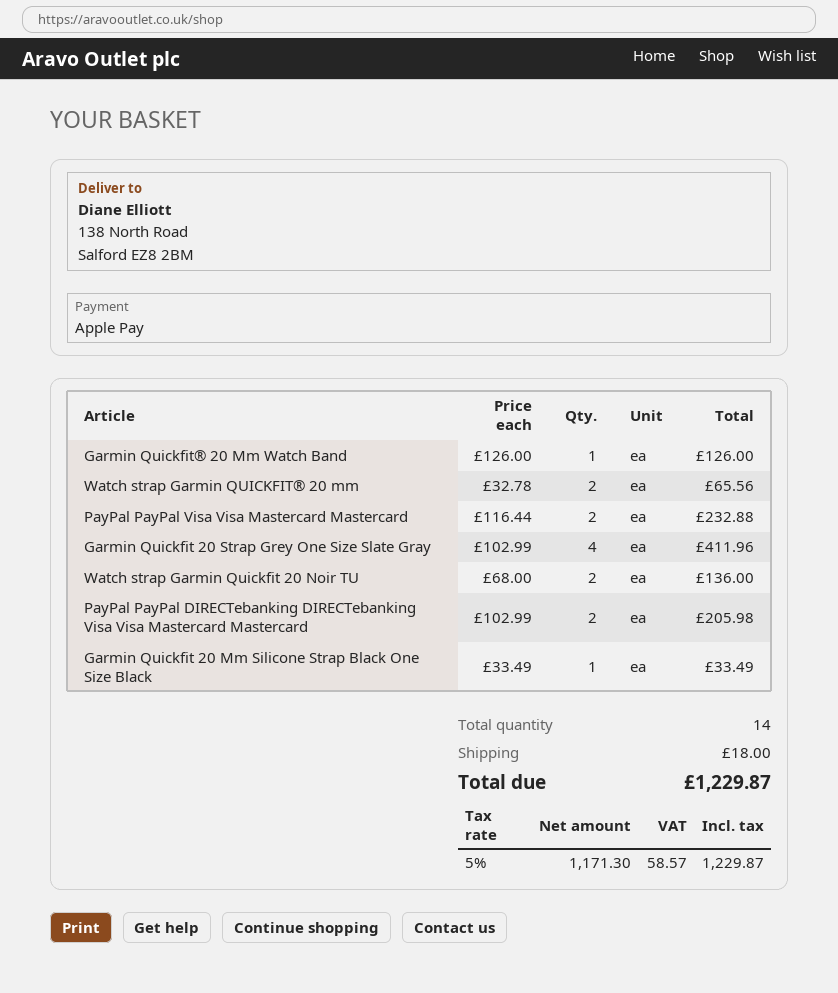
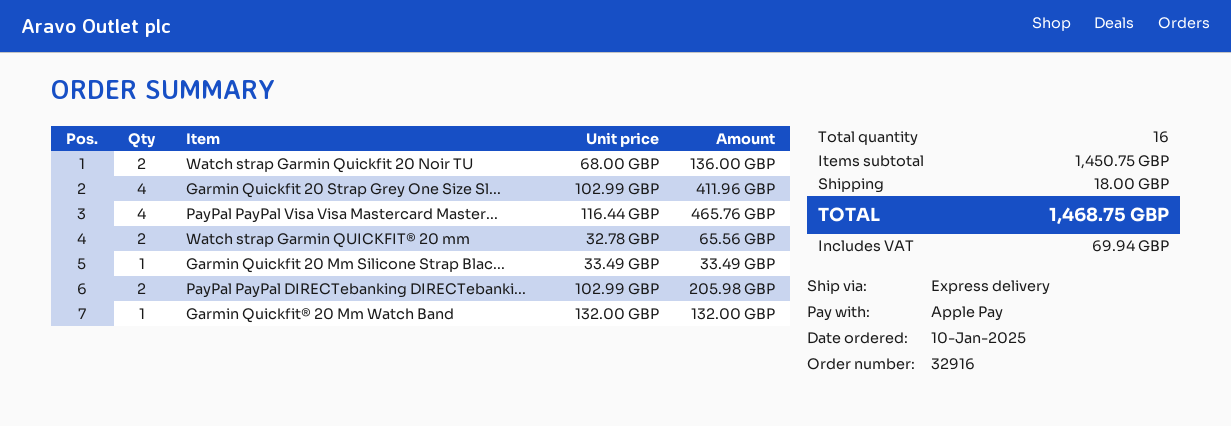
Garmin Quickfit® 20 Mm Watch Band: 1 x 126.00 = 126.00 -> 1 x 132.00 = 132.00
PayPal PayPal Visa Visa Mastercard Mastercard: 2 x 116.44 = 232.88 -> 4 x 116.44 = 465.76
total quantity: 14 -> 16
tax: 58.57 -> 69.94
total: 1229.87 -> 1468.75

